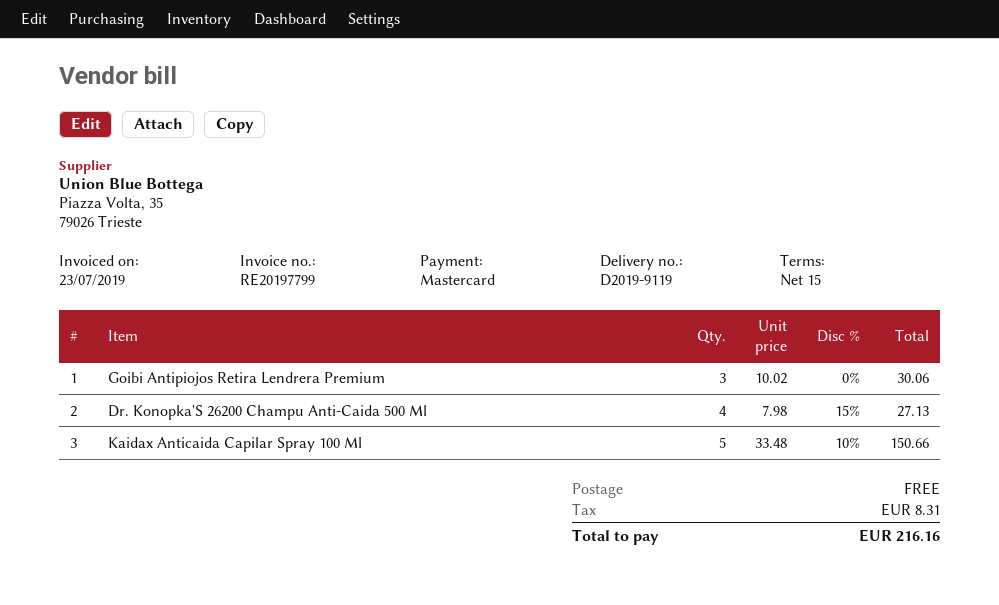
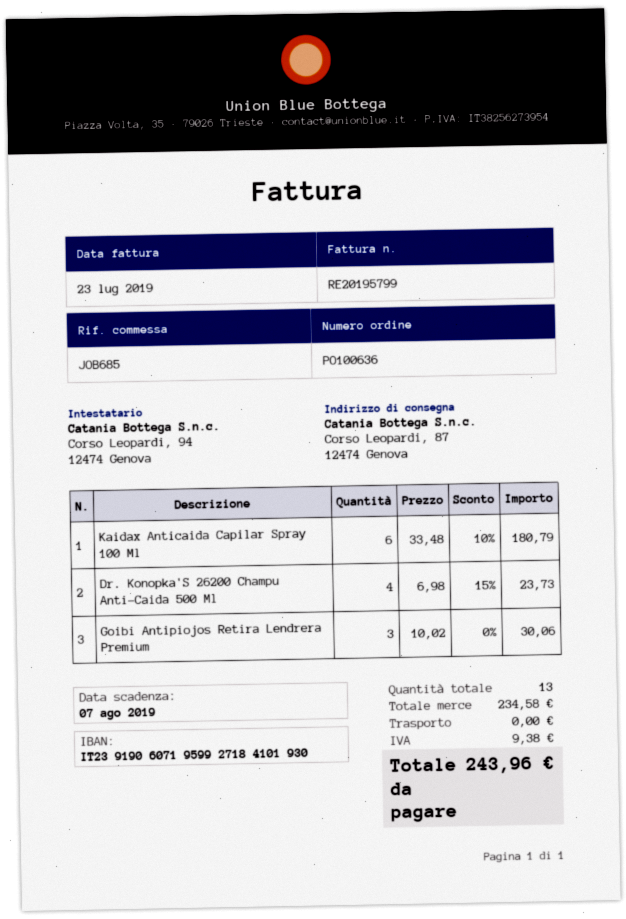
invoice number: RE20197799 -> RE20195799
Dr. Konopka'S 26200 Champu Anti-Caida 500 Ml: 4 x 7.98 - 15% = 27.13 -> 4 x 6.98 - 15% = 23.73
Kaidax Anticaida Capilar Spray 100 Ml: 5 x 33.48 - 10% = 150.66 -> 6 x 33.48 - 10% = 180.79
tax: 8.31 -> 9.38
total: 216.16 -> 243.96

